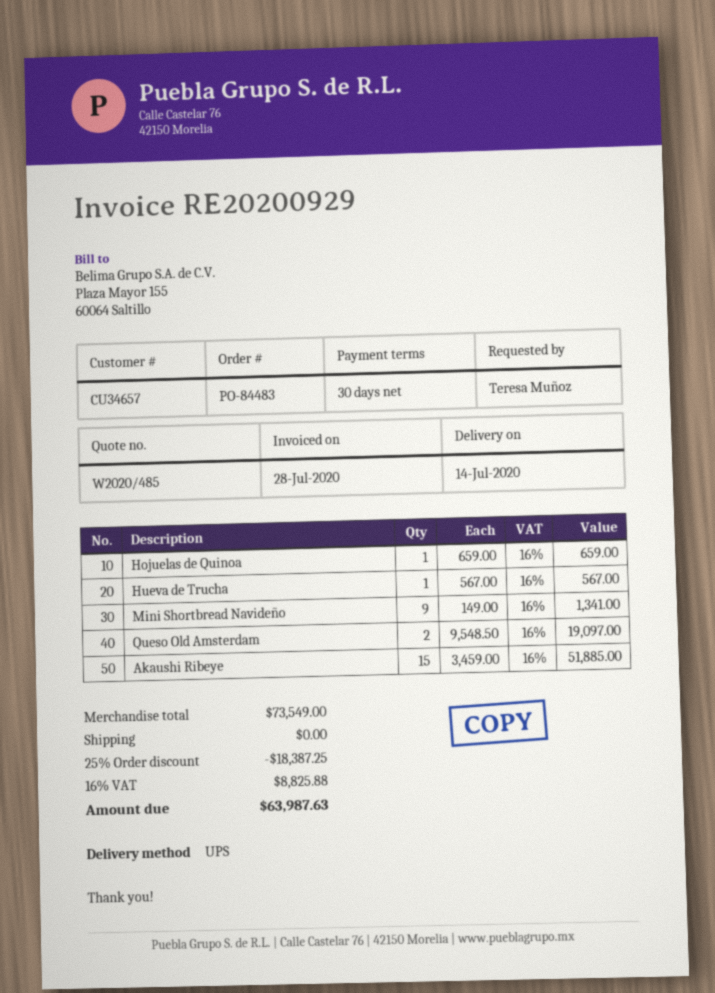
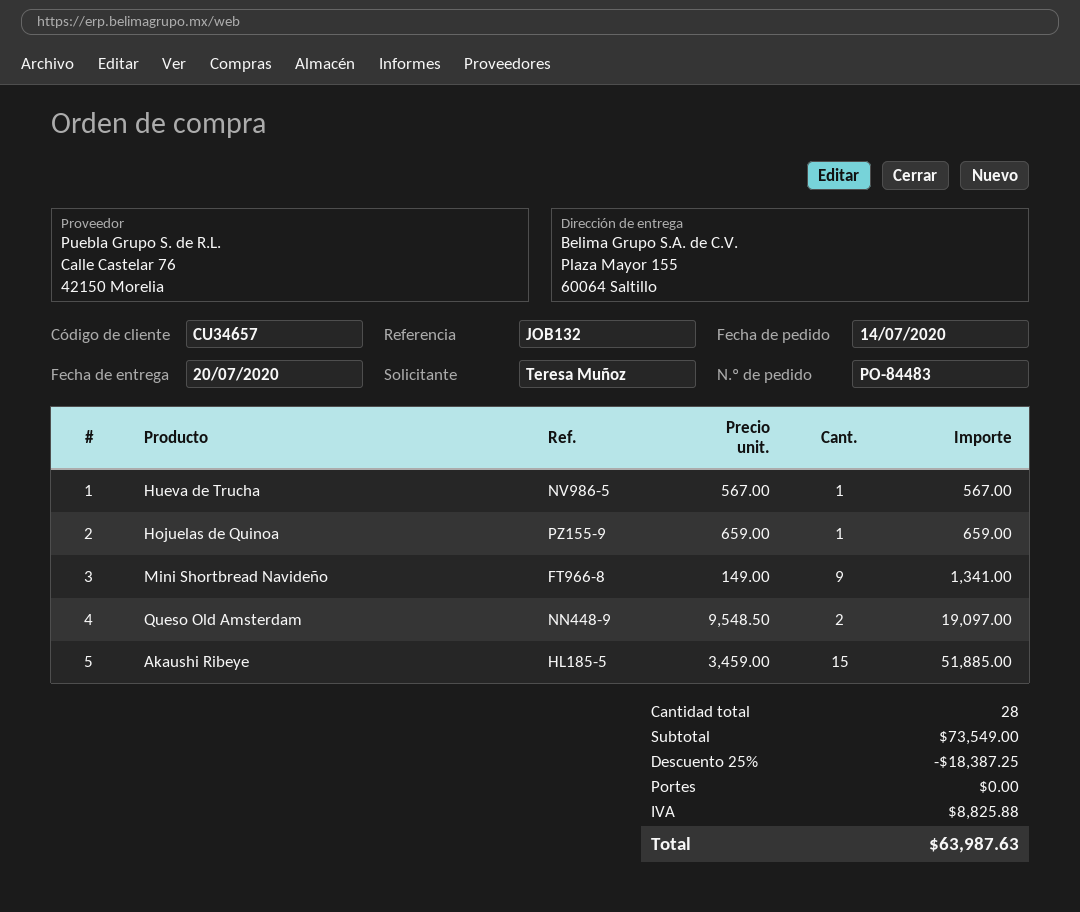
delivery date: 2020-07-14 -> 2020-07-20

